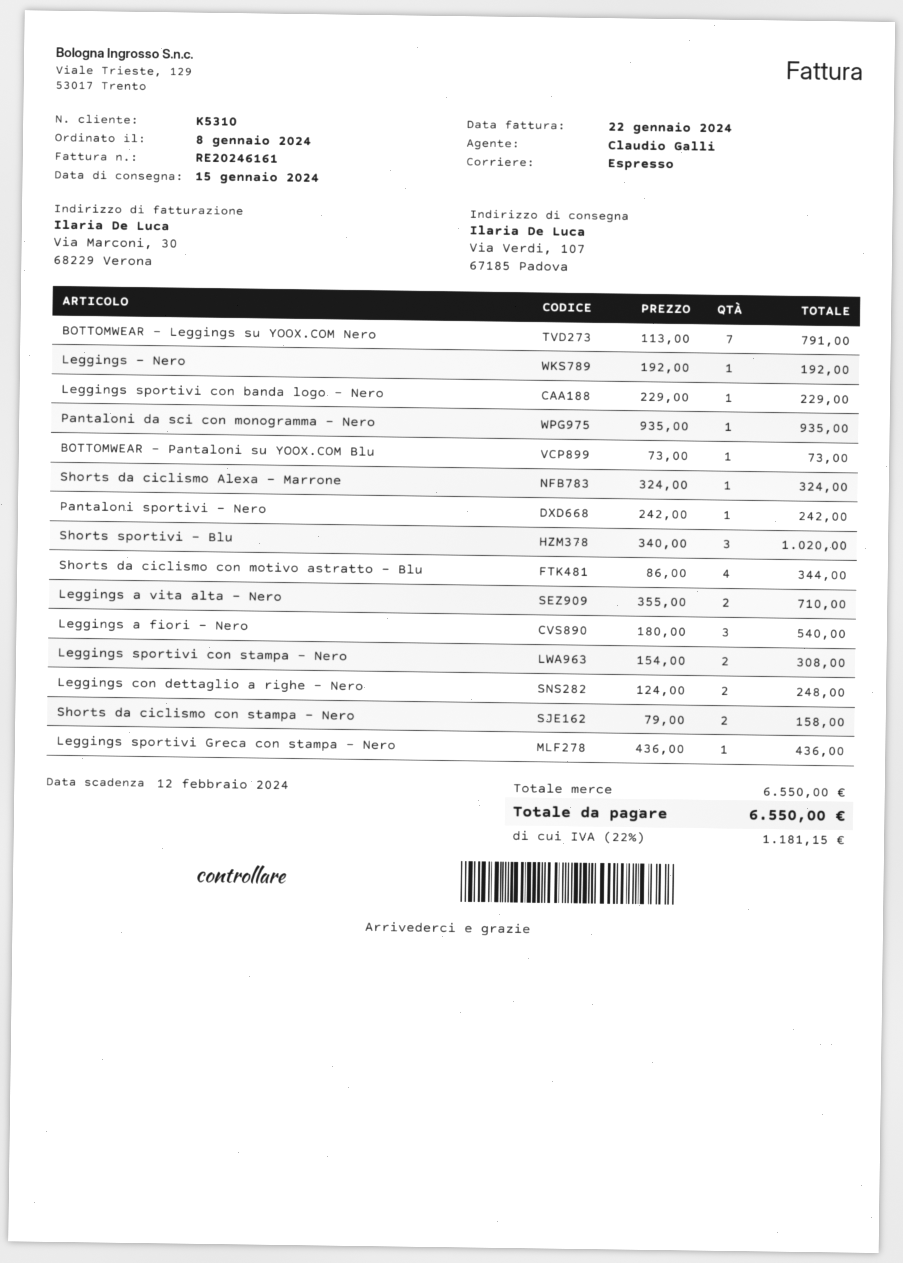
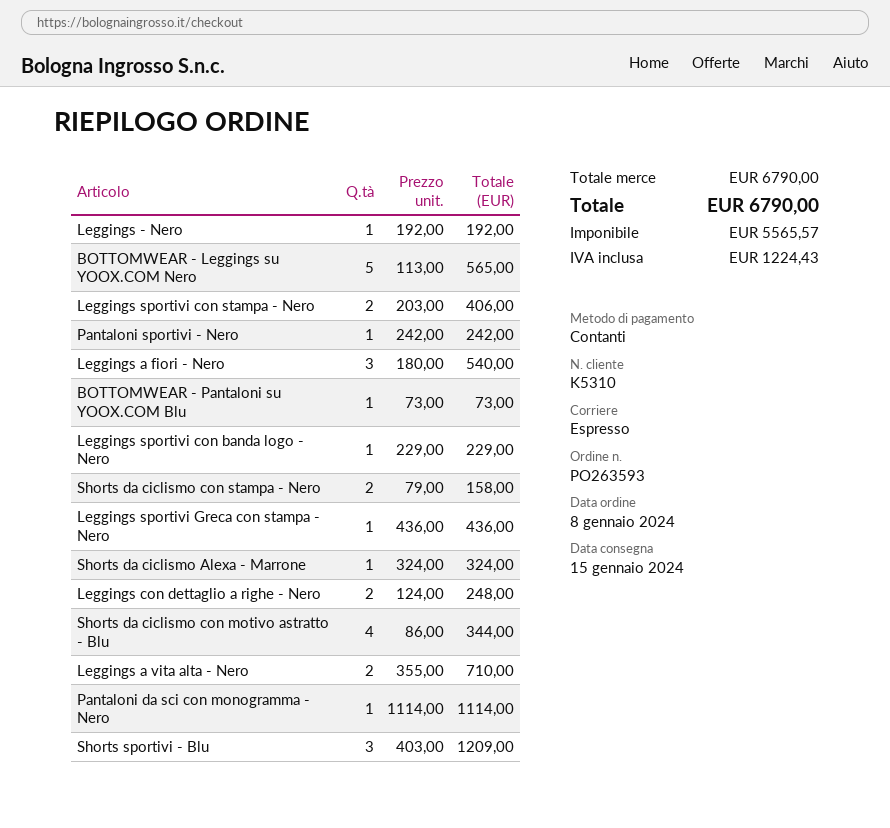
BOTTOMWEAR - Leggings su YOOX.COM Nero: 7 x 113.00 = 791.00 -> 5 x 113.00 = 565.00
Pantaloni da sci con monogramma - Nero: 1 x 935.00 = 935.00 -> 1 x 1114.00 = 1114.00
Shorts sportivi - Blu: 3 x 340.00 = 1020.00 -> 3 x 403.00 = 1209.00
Leggings sportivi con stampa - Nero: 2 x 154.00 = 308.00 -> 2 x 203.00 = 406.00
subtotal: 6550.00 -> 6790.00
tax: 1181.15 -> 1224.43
total: 6550.00 -> 6790.00

